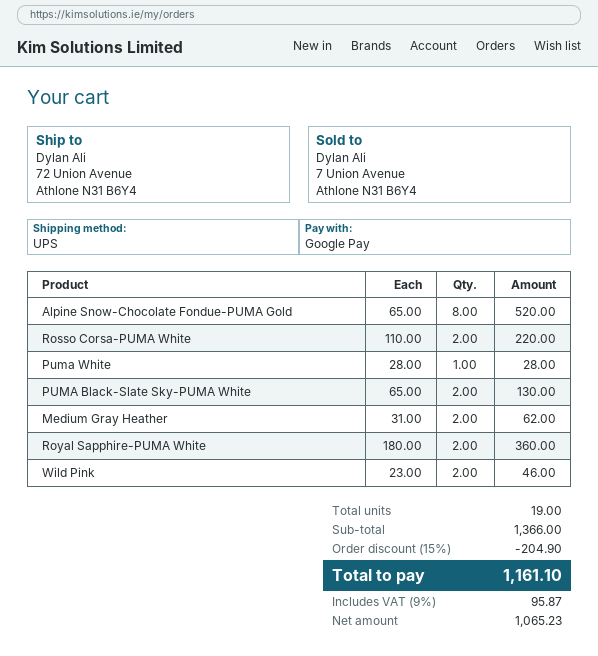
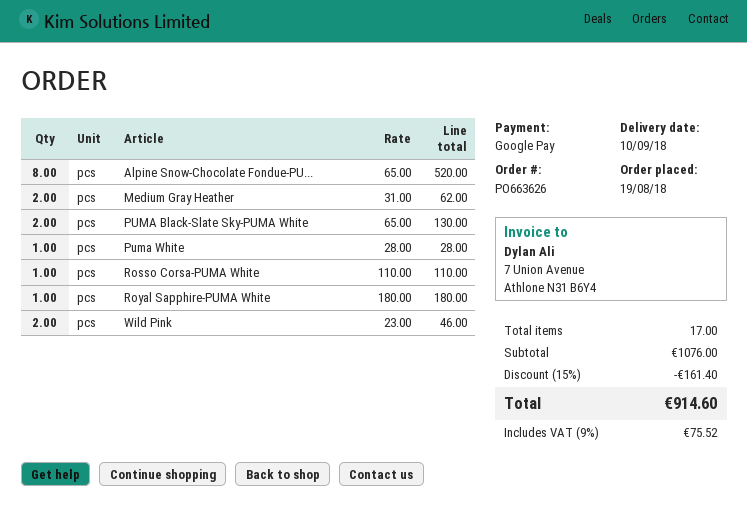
Rosso Corsa-PUMA White: 2 x 110.00 = 220.00 -> 1 x 110.00 = 110.00
Royal Sapphire-PUMA White: 2 x 180.00 = 360.00 -> 1 x 180.00 = 180.00
total quantity: 19 -> 17
subtotal: 1366.00 -> 1076.00
discount: 15% = 204.90 -> 15% = 161.40
tax: 9% = 95.87 -> 9% = 75.52
total: 1161.10 -> 914.60

